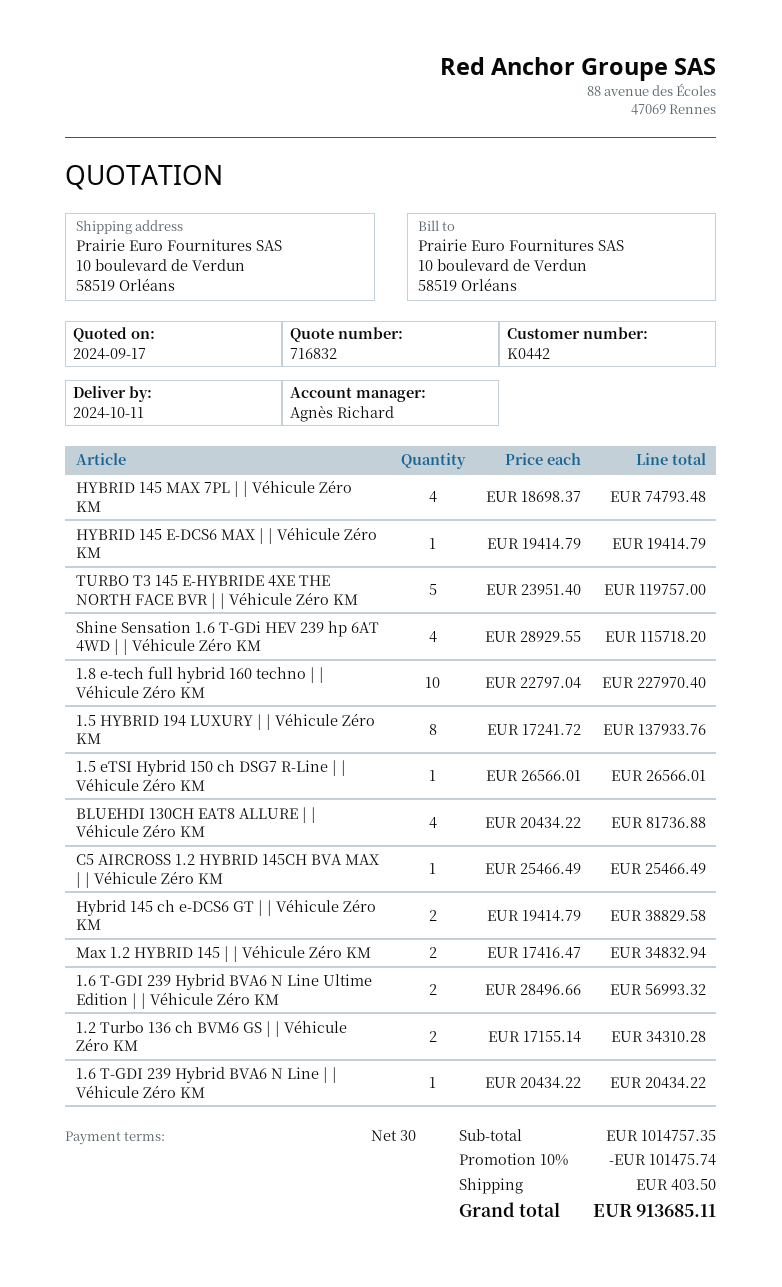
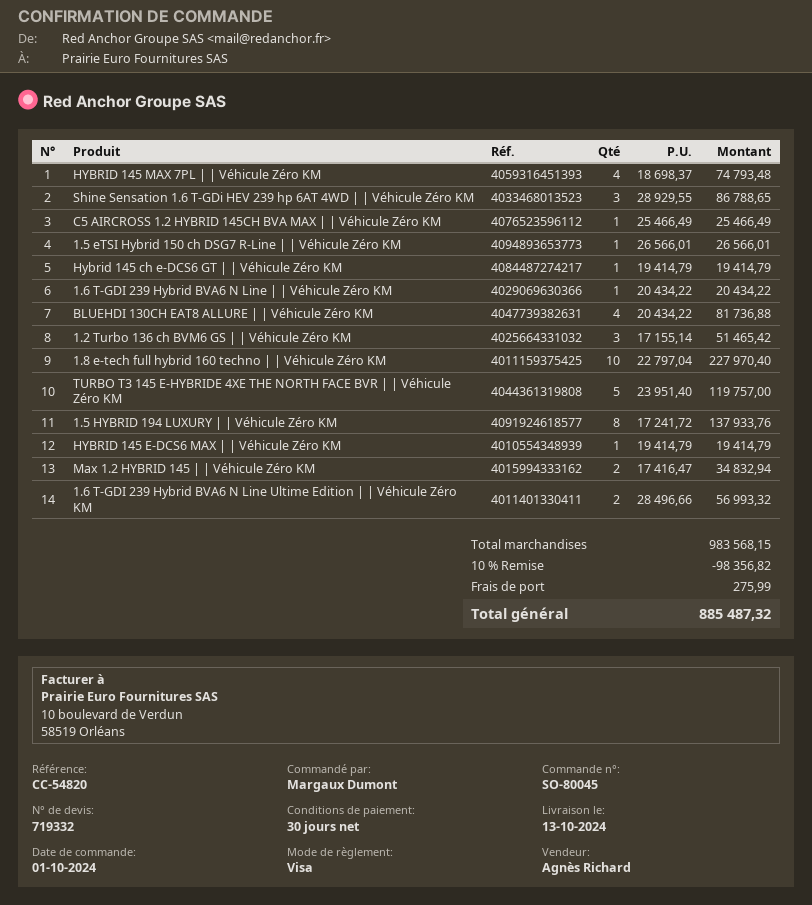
quote number: 716832 -> 719332
delivery date: 2024-10-11 -> 2024-10-13
Shine Sensation 1.6 T-GDi HEV 239 hp 6AT 4WD | | Véhicule Zéro KM: 4 x 28929.55 = 115718.20 -> 3 x 28929.55 = 86788.65
Hybrid 145 ch e-DCS6 GT | | Véhicule Zéro KM: 2 x 19414.79 = 38829.58 -> 1 x 19414.79 = 19414.79
1.2 Turbo 136 ch BVM6 GS | | Véhicule Zéro KM: 2 x 17155.14 = 34310.28 -> 3 x 17155.14 = 51465.42
subtotal: 1014757.35 -> 983568.15
discount: 10% = 101475.74 -> 10% = 98356.82
shipping: 403.50 -> 275.99
total: 913685.11 -> 885487.32

